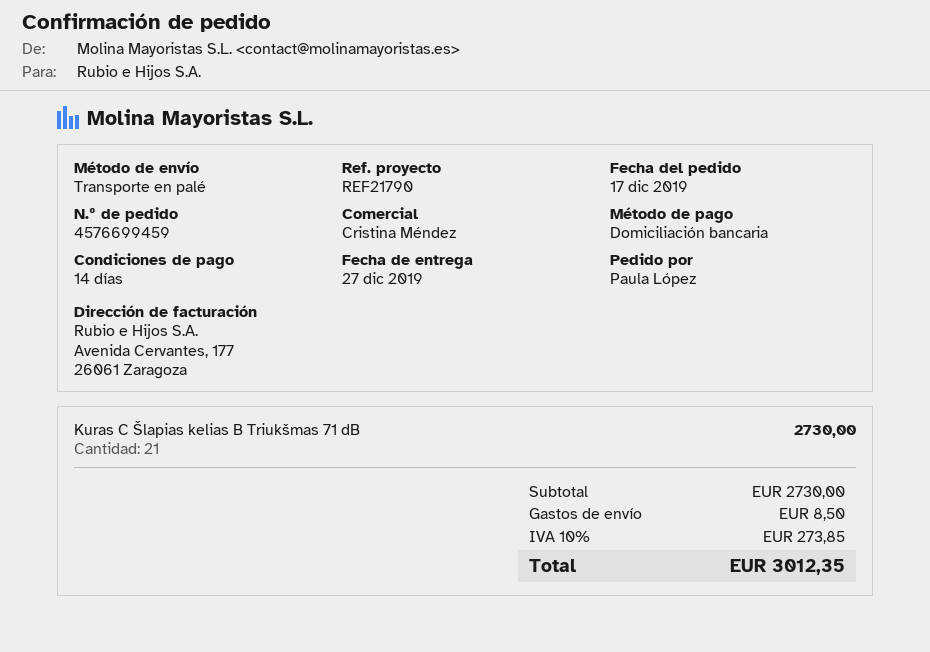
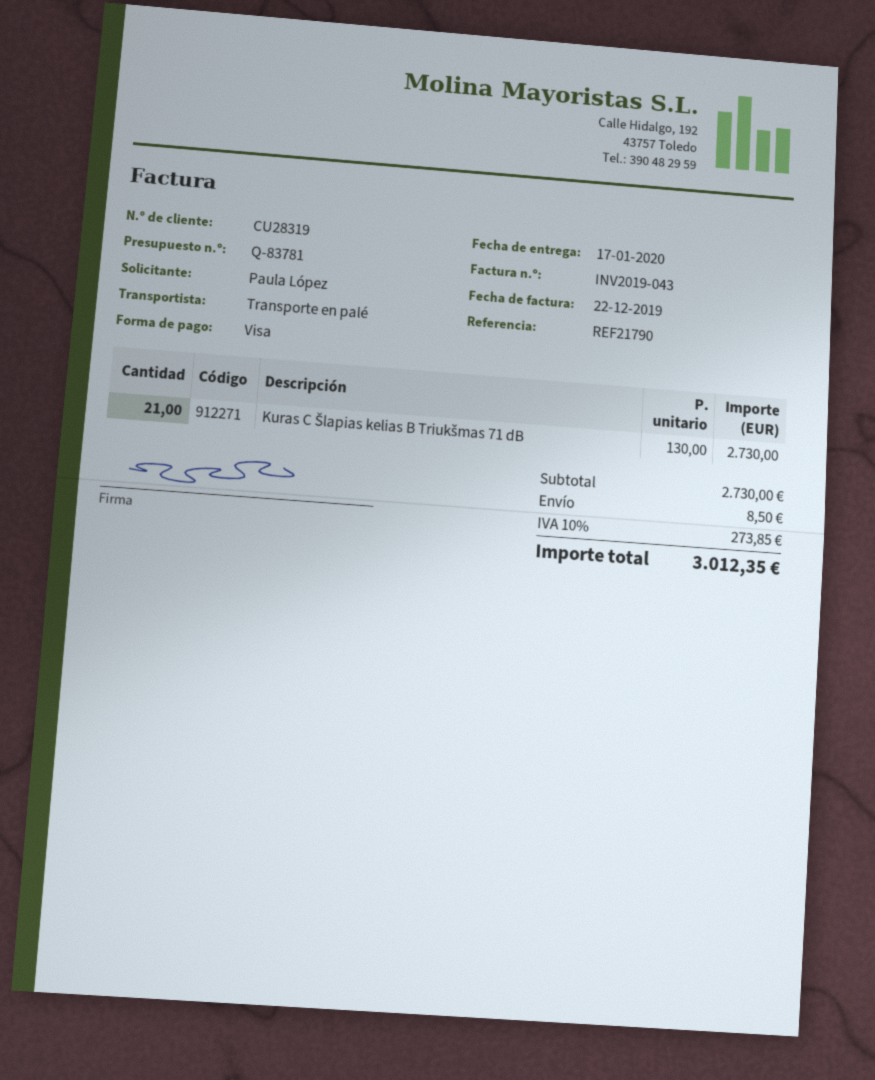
delivery date: 2019-12-27 -> 2020-01-17
payment method: direct debit -> Visa

